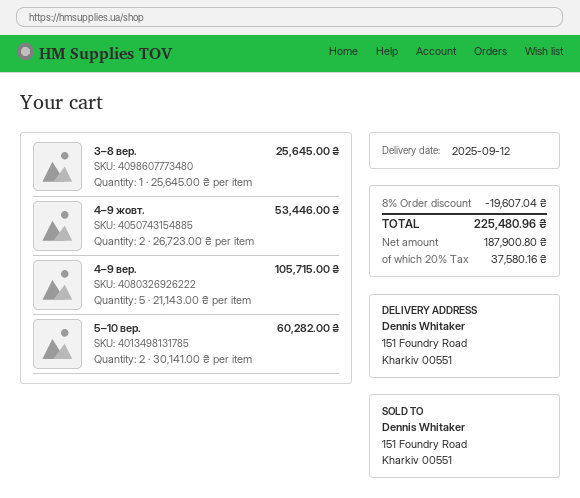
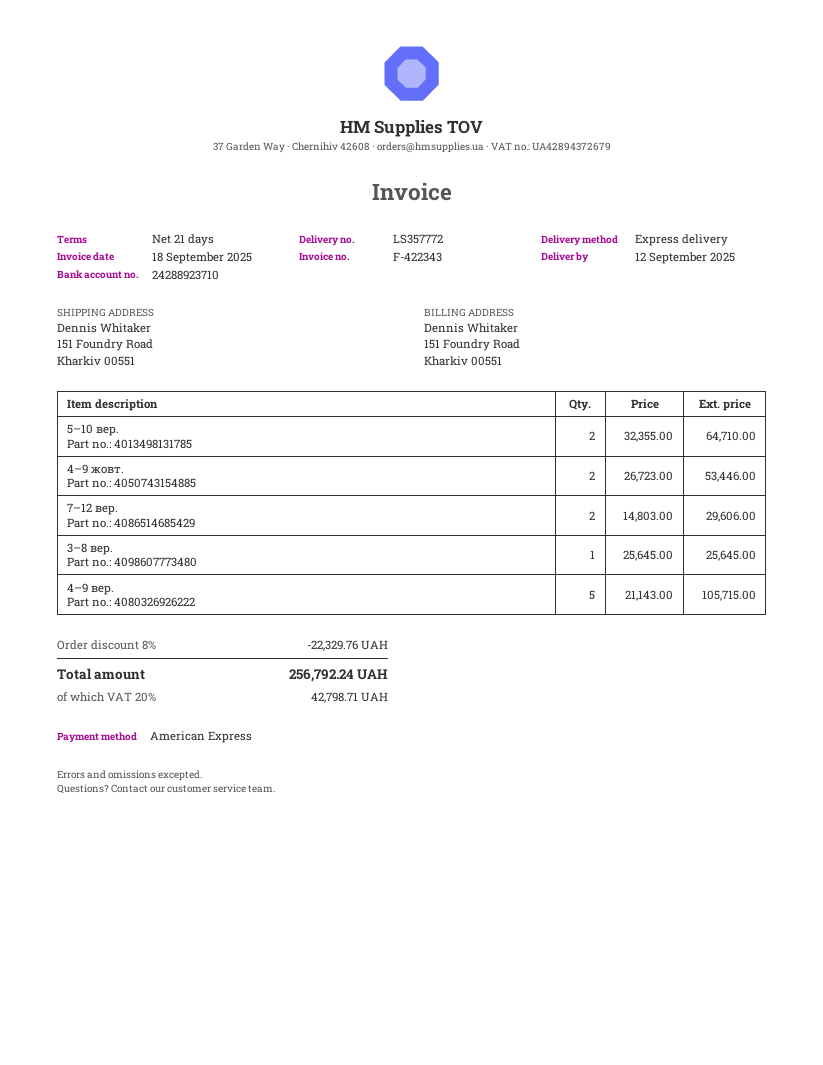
5–10 вер.: 2 x 30141.00 = 60282.00 -> 2 x 32355.00 = 64710.00
7–12 вер.: none -> 2 x 14803.00 = 29606.00
discount: 8% = 19607.04 -> 8% = 22329.76
tax: 20% = 37580.16 -> 20% = 42798.71
total: 225480.96 -> 256792.24

